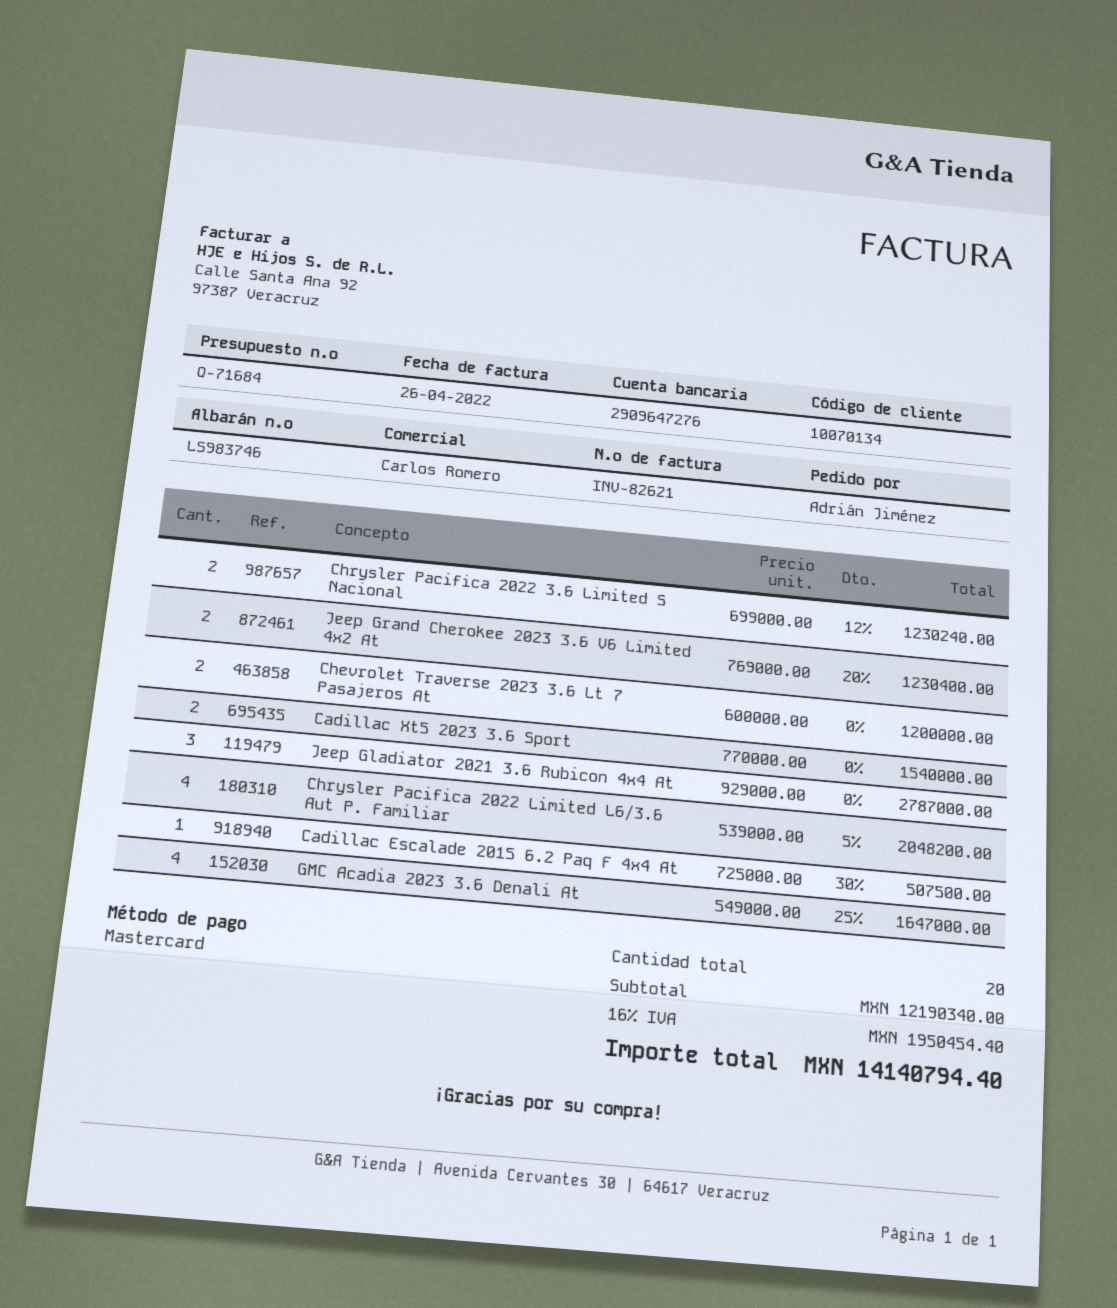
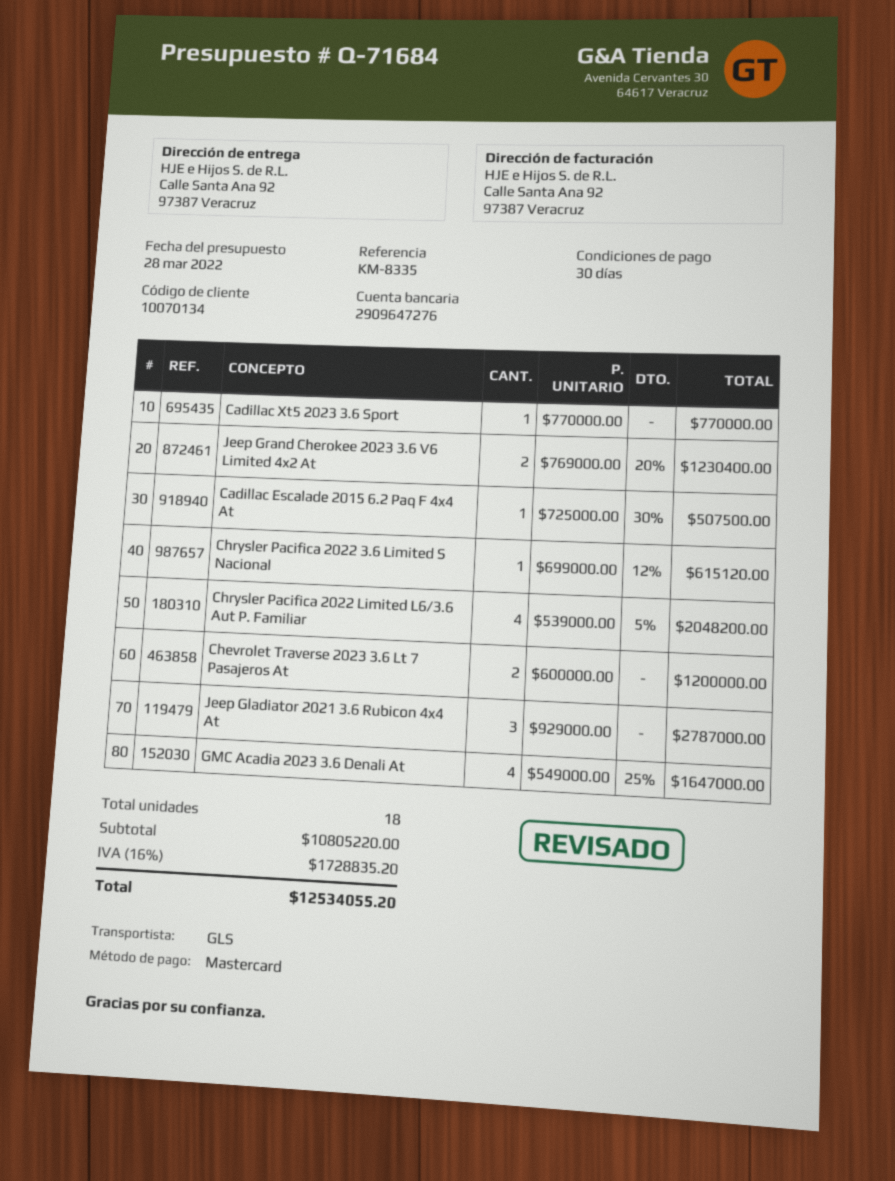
Chrysler Pacifica 2022 3.6 Limited S Nacional: 2 x 699000.00 - 12% = 1230240.00 -> 1 x 699000.00 - 12% = 615120.00
Cadillac Xt5 2023 3.6 Sport: 2 x 770000.00 = 1540000.00 -> 1 x 770000.00 = 770000.00
total quantity: 20 -> 18
subtotal: 12190340.00 -> 10805220.00
tax: 16% = 1950454.40 -> 16% = 1728835.20
total: 14140794.40 -> 12534055.20

